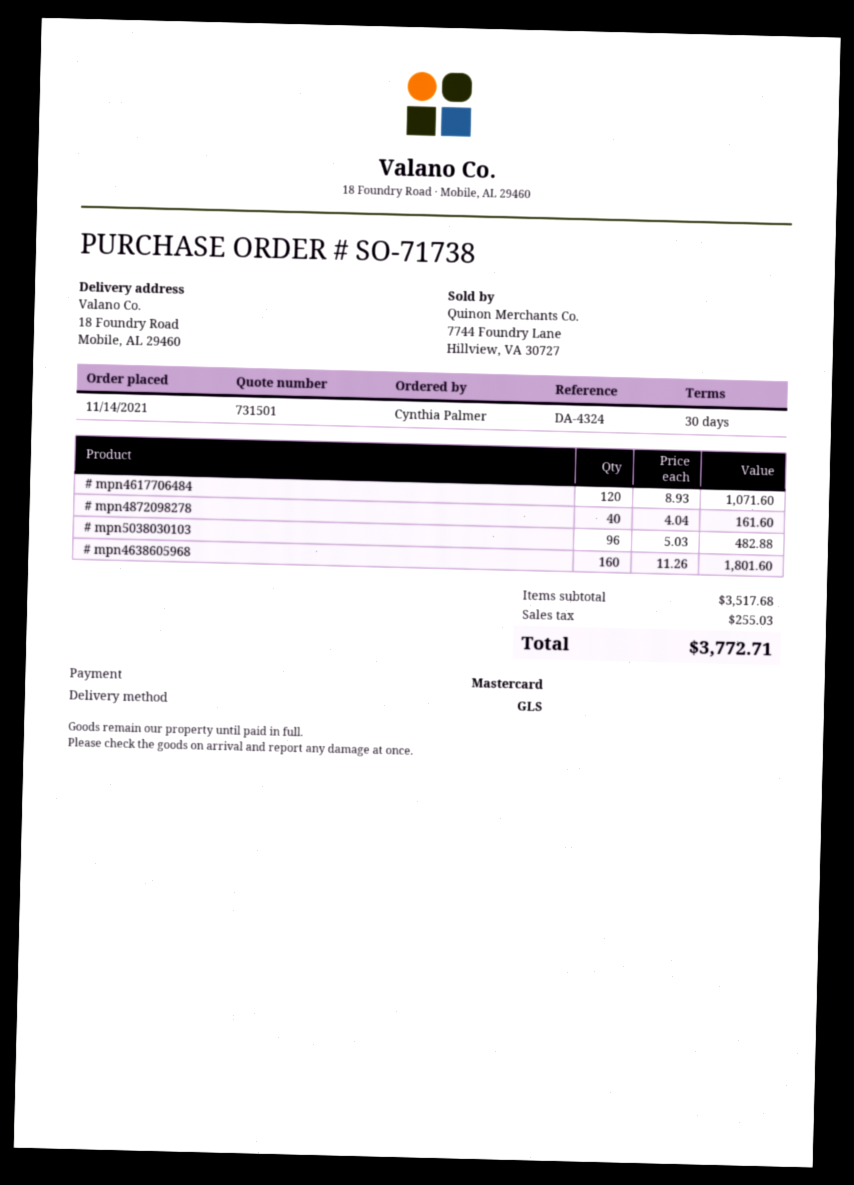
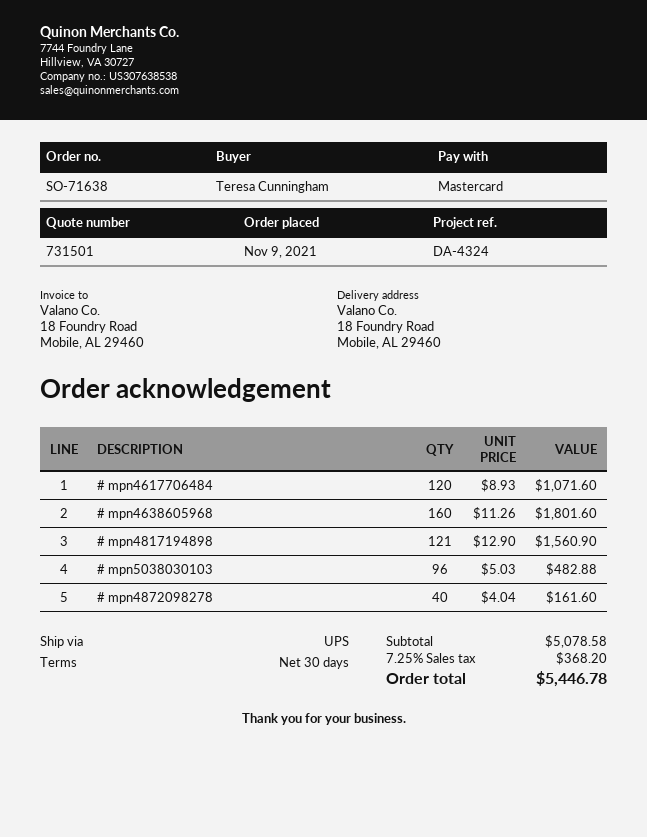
order number: SO-71738 -> SO-71638
order date: 2021-11-14 -> 2021-11-09
ordered by: Cynthia Palmer -> Teresa Cunningham
shipping method: GLS -> UPS
# mpn4817194898: none -> 121 x 12.90 = 1560.90
subtotal: 3517.68 -> 5078.58
tax: 255.03 -> 368.20
total: 3772.71 -> 5446.78

